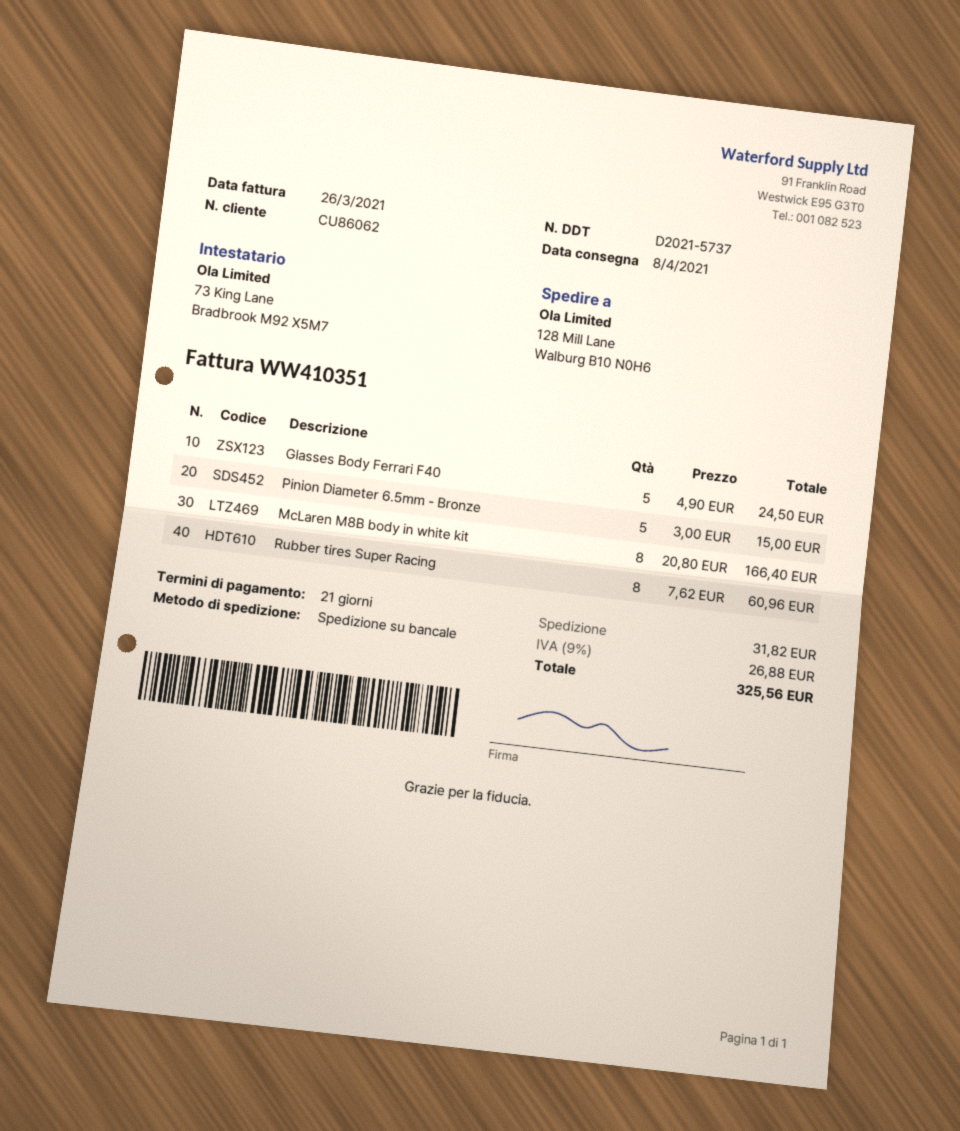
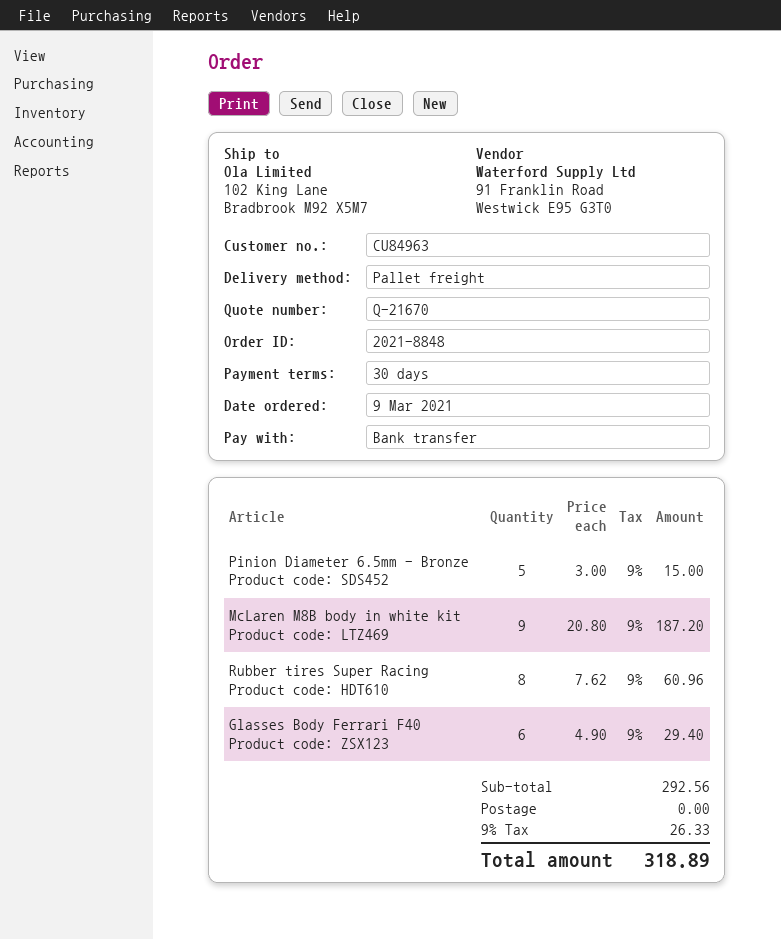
payment terms: 21 days -> 30 days
customer number: CU86062 -> CU84963
ship to: 128 Mill Lane, Walburg B10 N0H6 -> 102 King Lane, Bradbrook M92 X5M7
Glasses Body Ferrari F40: 5 x 4.90 = 24.50 -> 6 x 4.90 = 29.40
McLaren M8B body in white kit: 8 x 20.80 = 166.40 -> 9 x 20.80 = 187.20
shipping: 31.82 -> 0.00
tax: 9% = 26.88 -> 9% = 26.33
total: 325.56 -> 318.89

